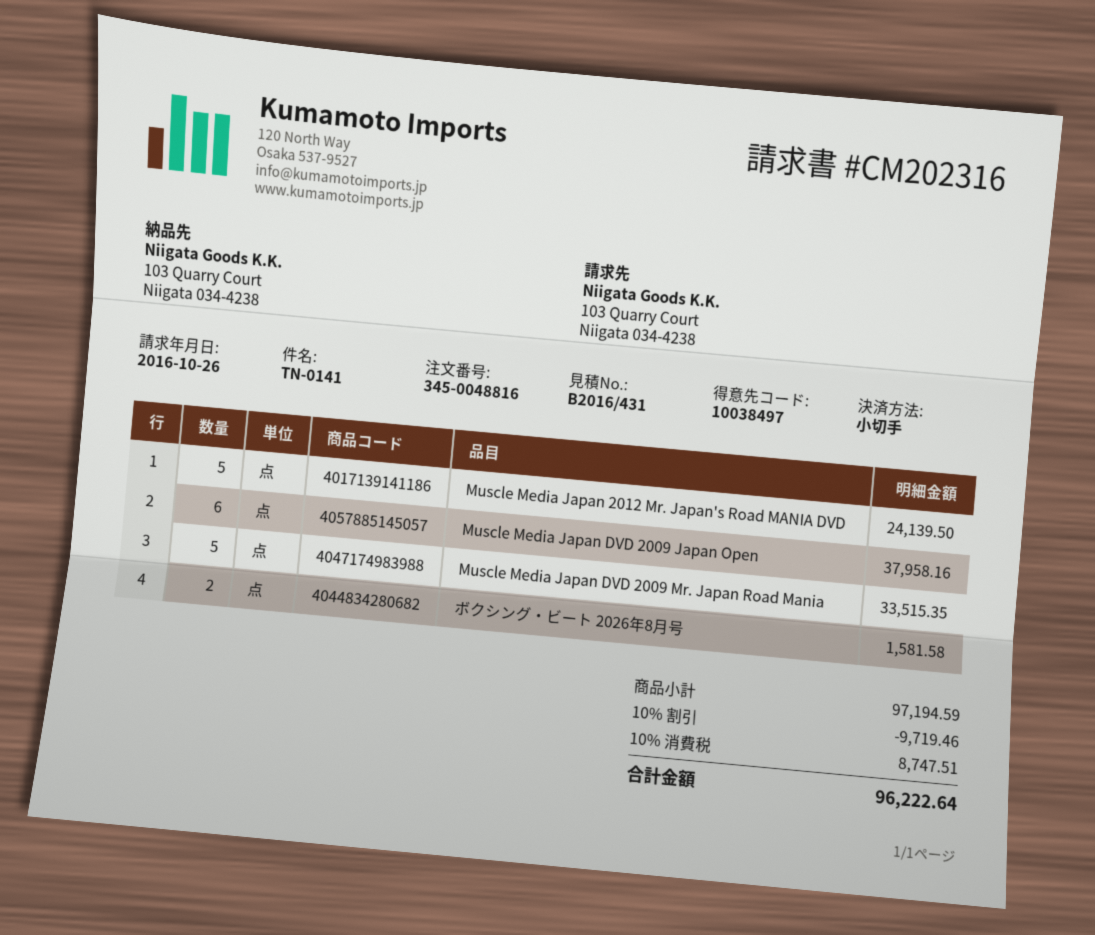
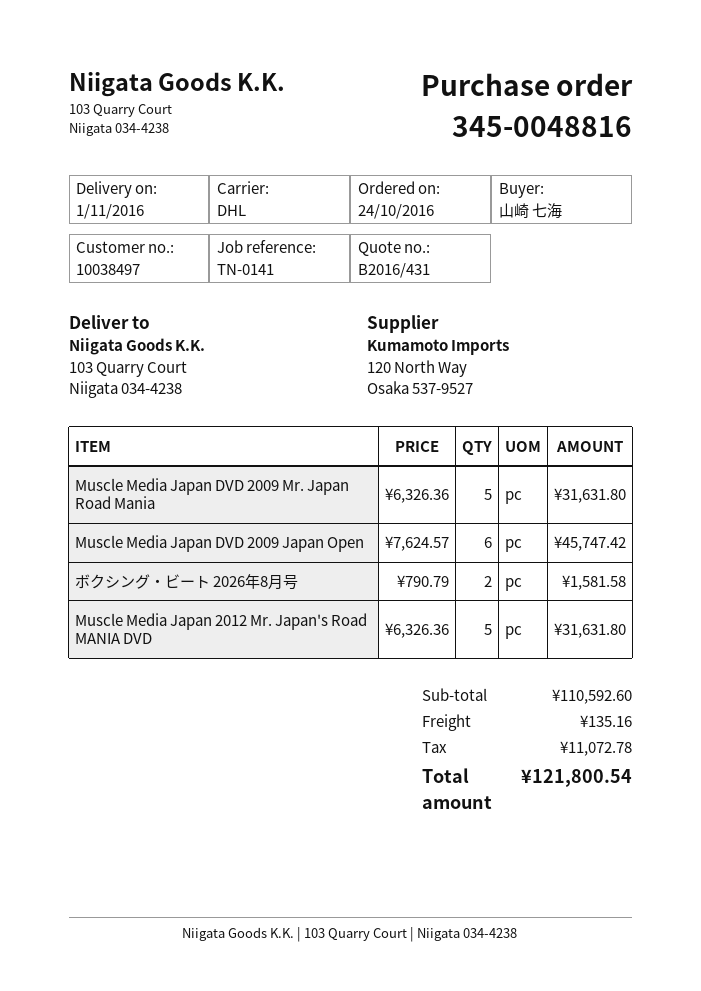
Muscle Media Japan 2012 Mr. Japan's Road MANIA DVD: 5 for 24139.50 -> 5 for 31631.80
Muscle Media Japan DVD 2009 Japan Open: 6 for 37958.16 -> 6 for 45747.42
Muscle Media Japan DVD 2009 Mr. Japan Road Mania: 5 for 33515.35 -> 5 for 31631.80
subtotal: 97194.59 -> 110592.60
discount: 10% = 9719.46 -> none
shipping: none -> 135.16
tax: 8747.51 -> 11072.78
total: 96222.64 -> 121800.54

